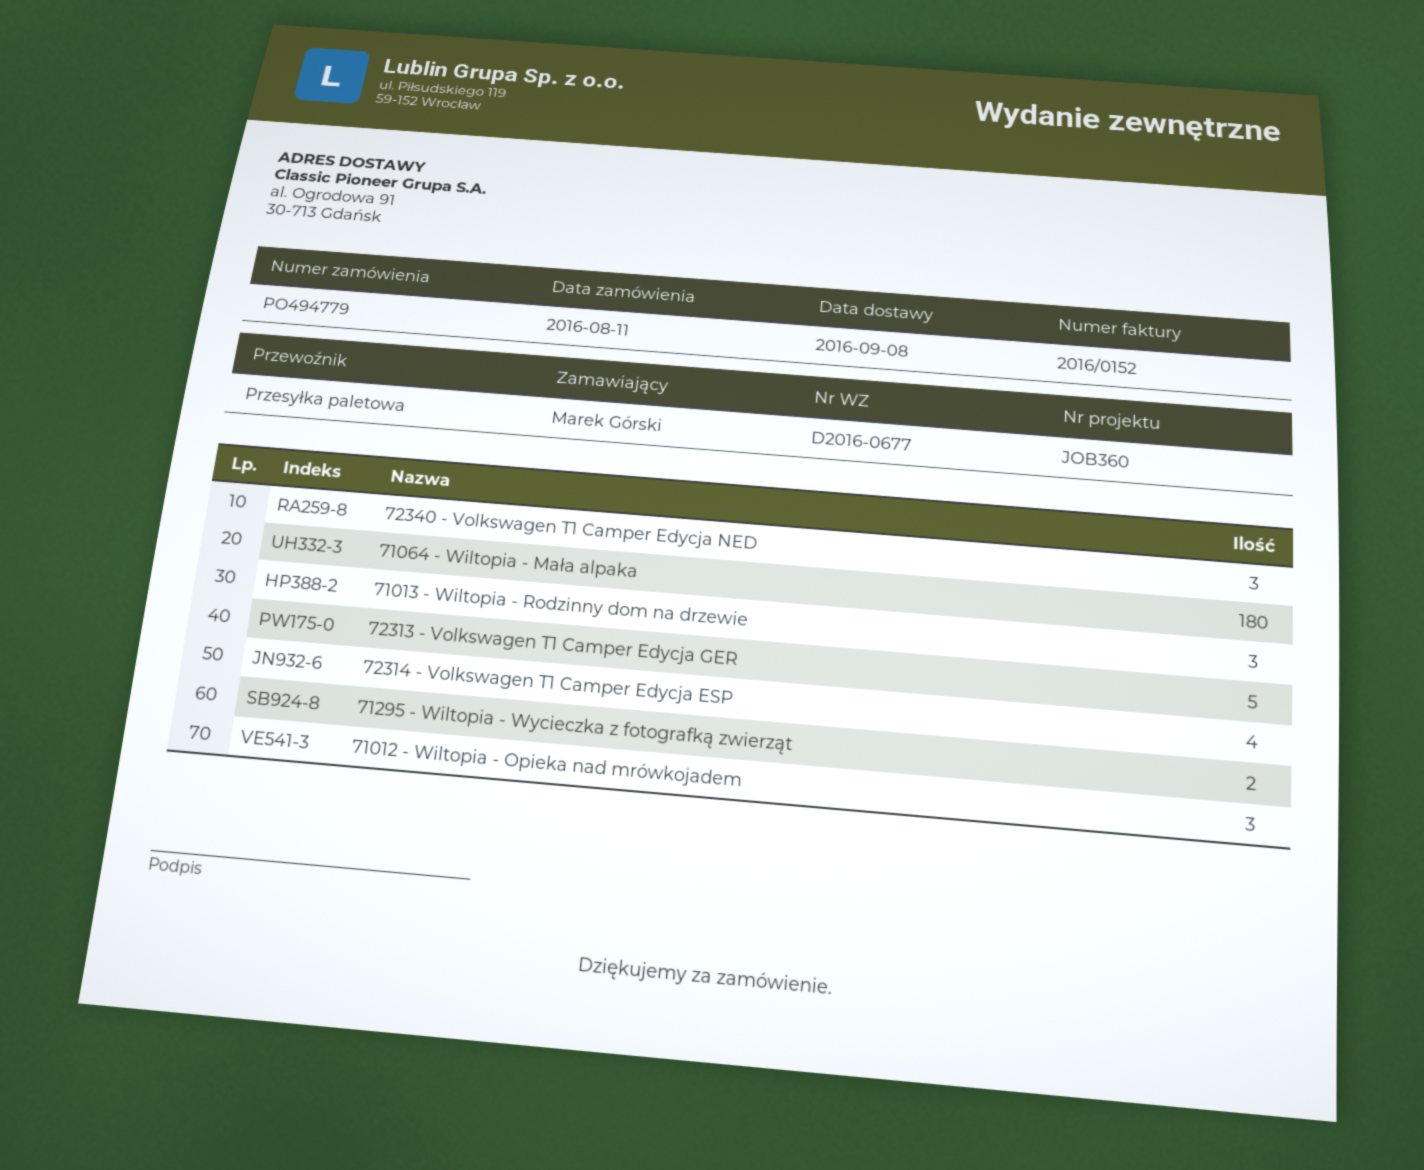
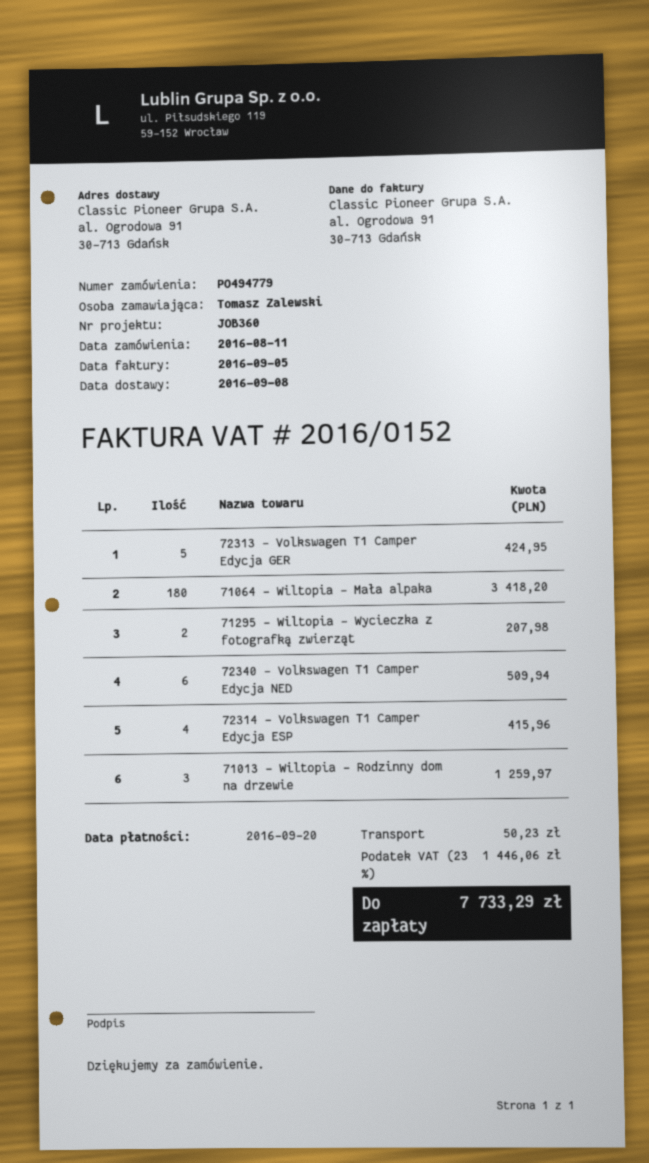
ordered by: Marek Górski -> Tomasz Zalewski
72340 - Volkswagen T1 Camper Edycja NED: 3 -> 6
71012 - Wiltopia - Opieka nad mrówkojadem: 3 -> none

